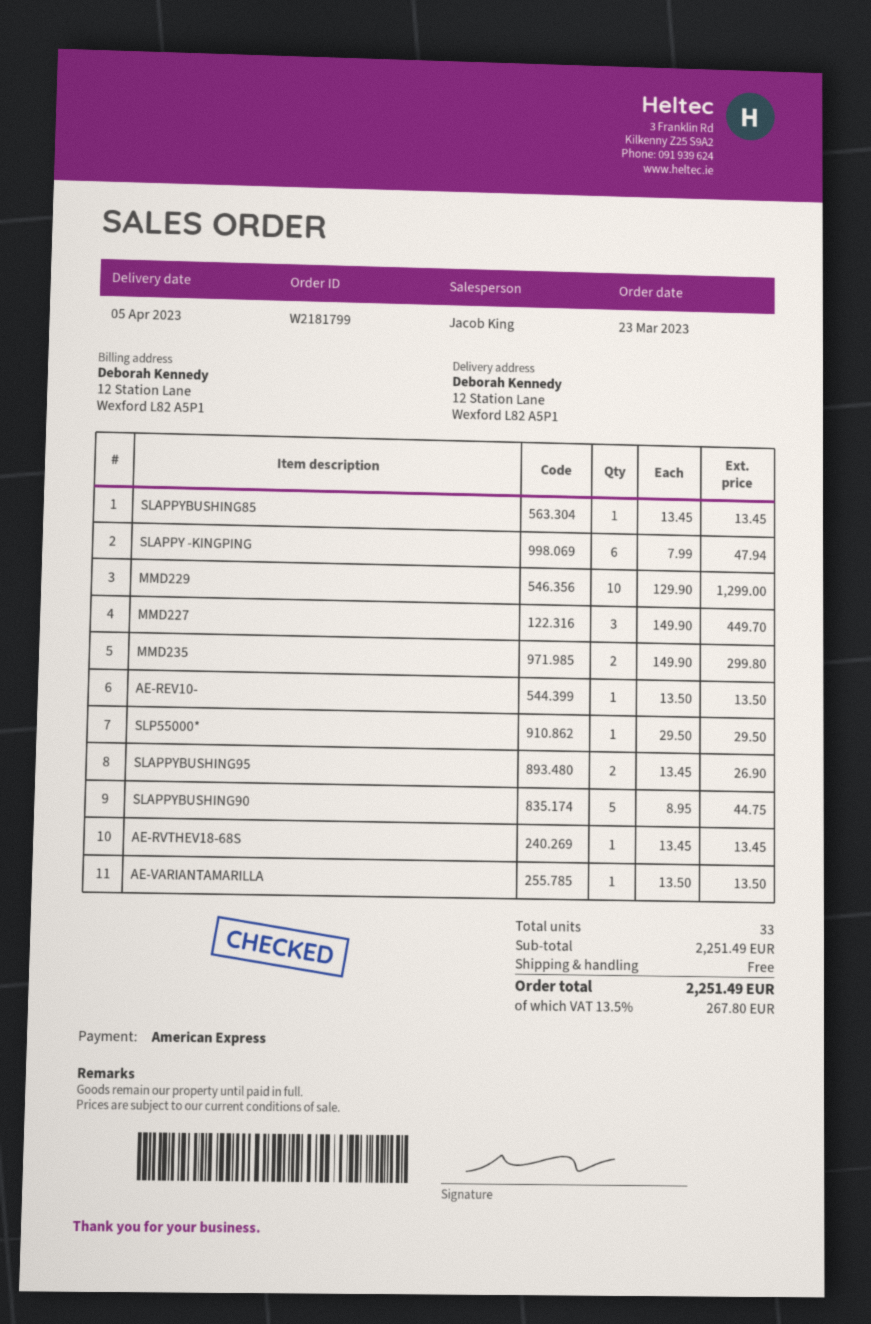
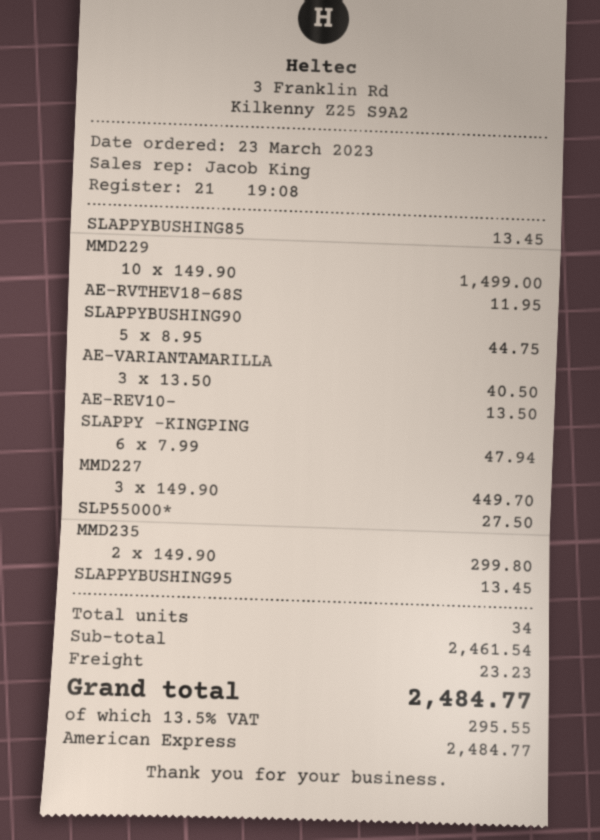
MMD229: 10 x 129.90 = 1299.00 -> 10 x 149.90 = 1499.00
SLP55000*: 1 x 29.50 = 29.50 -> 1 x 27.50 = 27.50
SLAPPYBUSHING95: 2 x 13.45 = 26.90 -> 1 x 13.45 = 13.45
AE-RVTHEV18-68S: 1 x 13.45 = 13.45 -> 1 x 11.95 = 11.95
AE-VARIANTAMARILLA: 1 x 13.50 = 13.50 -> 3 x 13.50 = 40.50
total quantity: 33 -> 34
subtotal: 2251.49 -> 2461.54
shipping: 0.00 -> 23.23
tax: 13.5% = 267.80 -> 13.5% = 295.55
total: 2251.49 -> 2484.77

